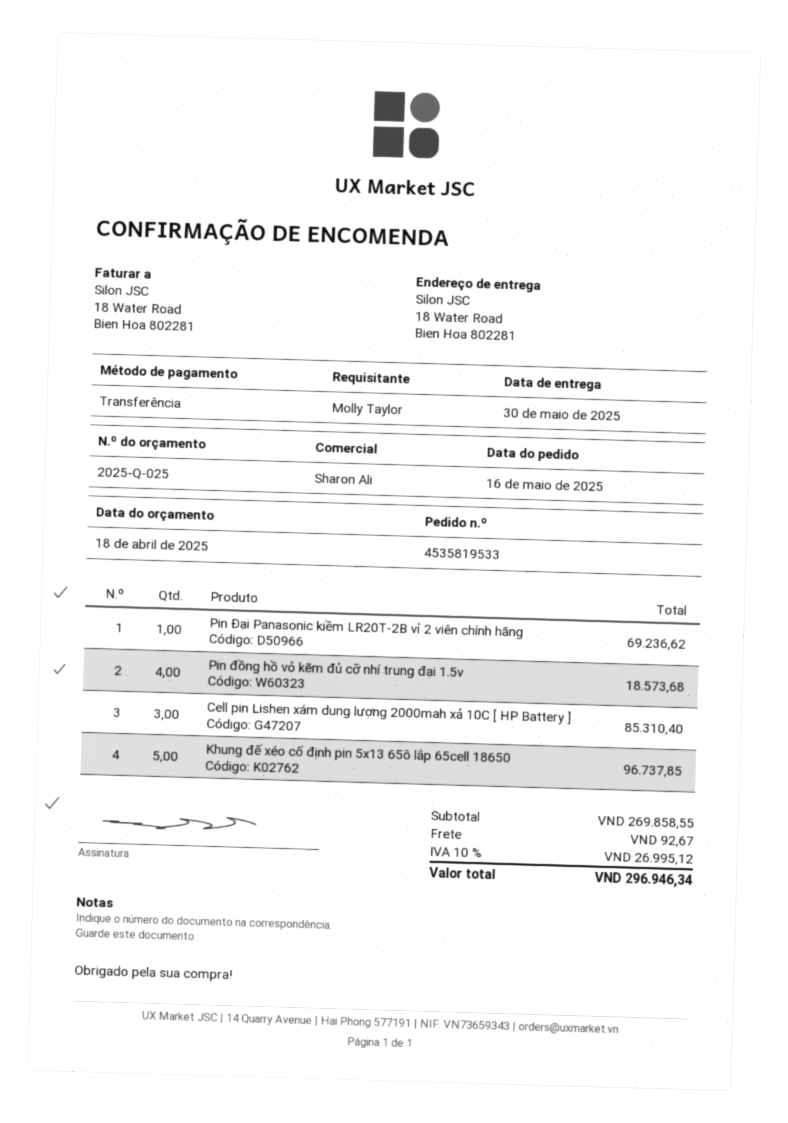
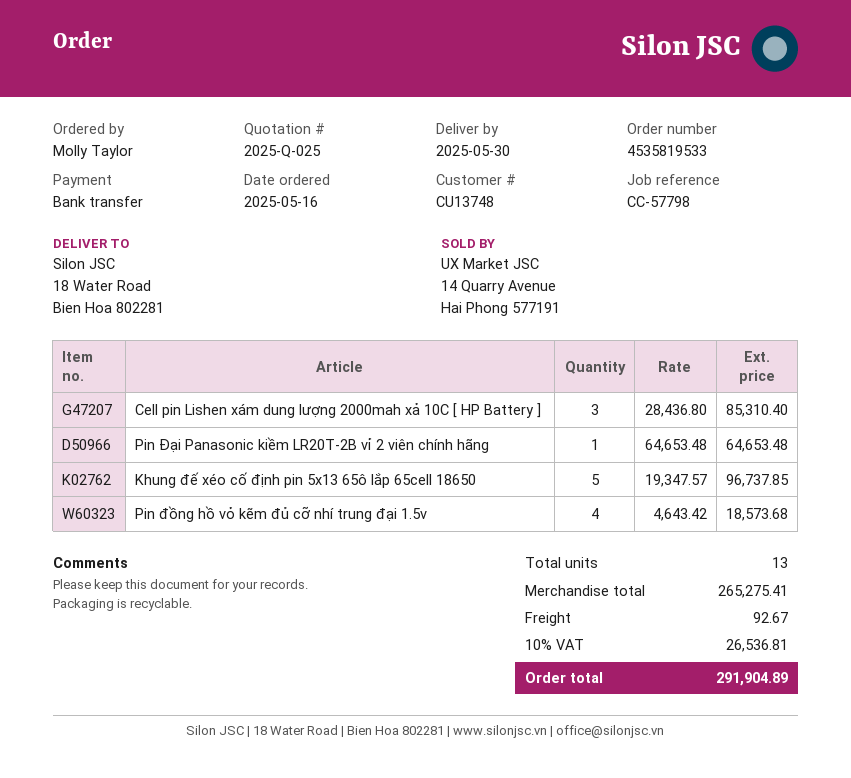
Pin Đại Panasonic kiềm LR20T-2B vỉ 2 viên chính hãng: 1 for 69236.62 -> 1 for 64653.48
subtotal: 269858.55 -> 265275.41
tax: 10% = 26995.12 -> 10% = 26536.81
total: 296946.34 -> 291904.89

